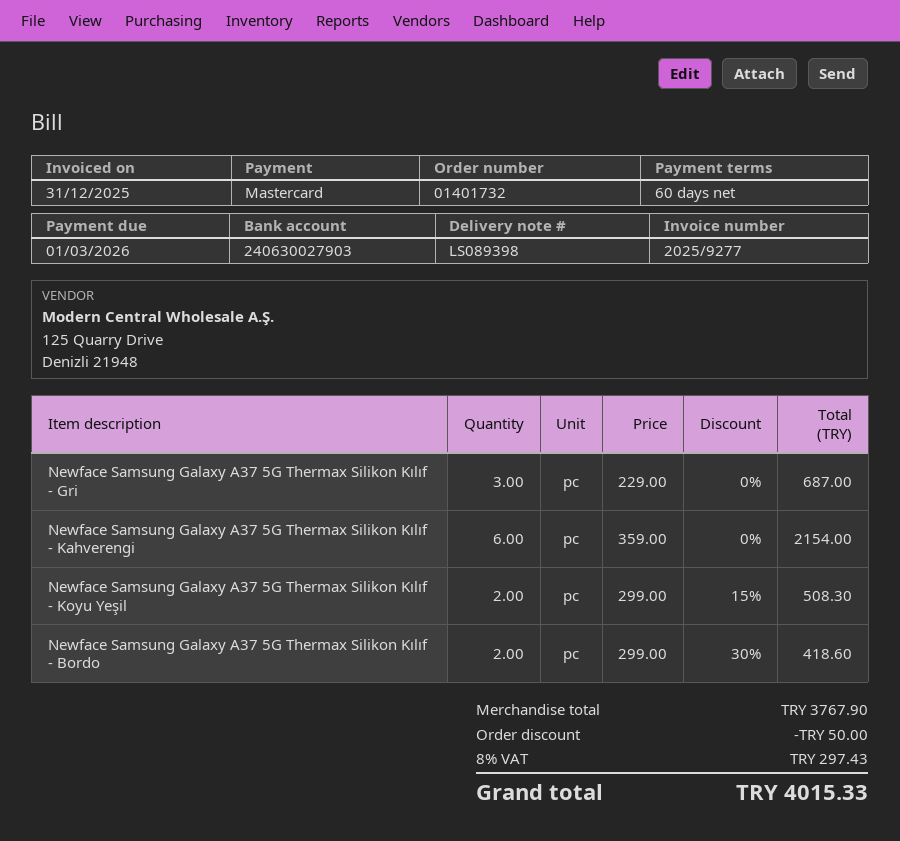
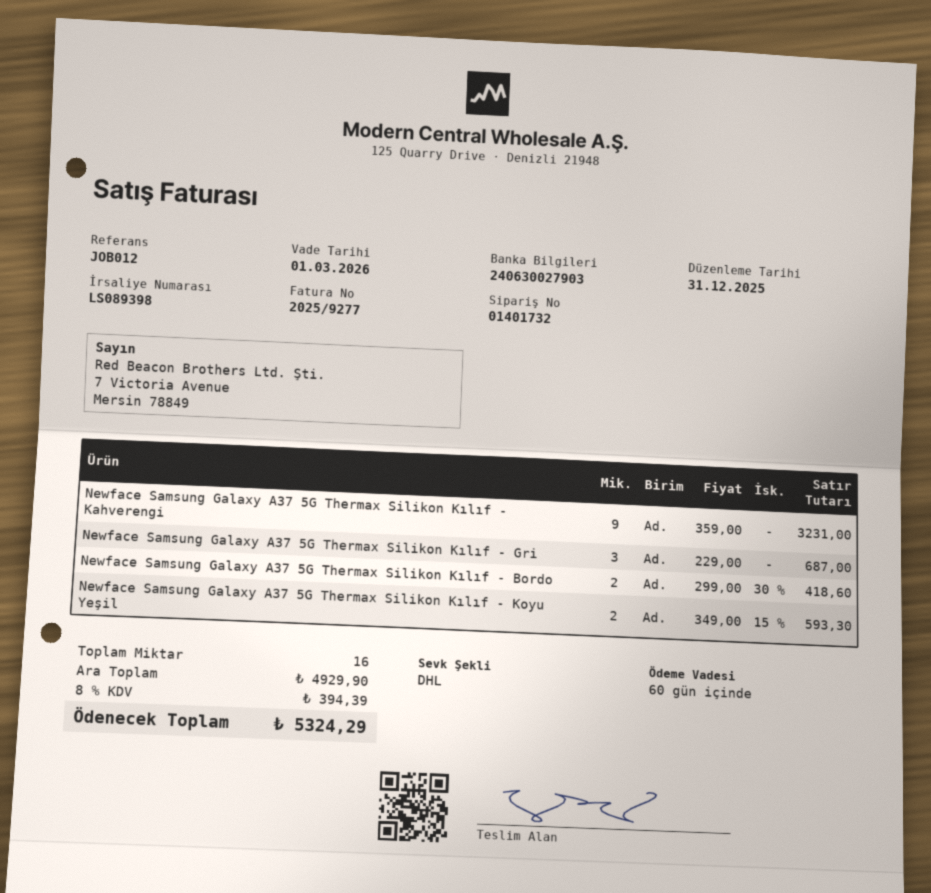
Newface Samsung Galaxy A37 5G Thermax Silikon Kılıf - Kahverengi: 6 x 359.00 = 2154.00 -> 9 x 359.00 = 3231.00
Newface Samsung Galaxy A37 5G Thermax Silikon Kılıf - Koyu Yeşil: 2 x 299.00 - 15% = 508.30 -> 2 x 349.00 - 15% = 593.30
subtotal: 3767.90 -> 4929.90
discount: 50.00 -> none
tax: 8% = 297.43 -> 8% = 394.39
total: 4015.33 -> 5324.29

